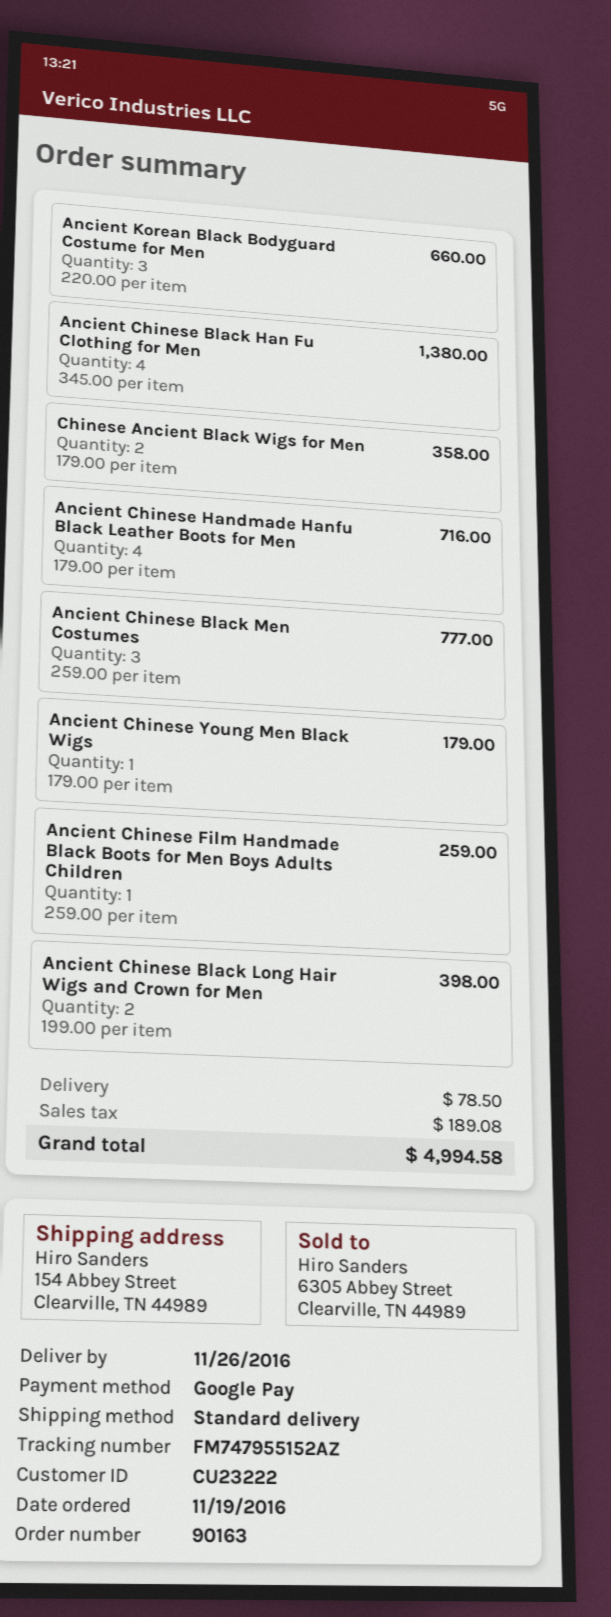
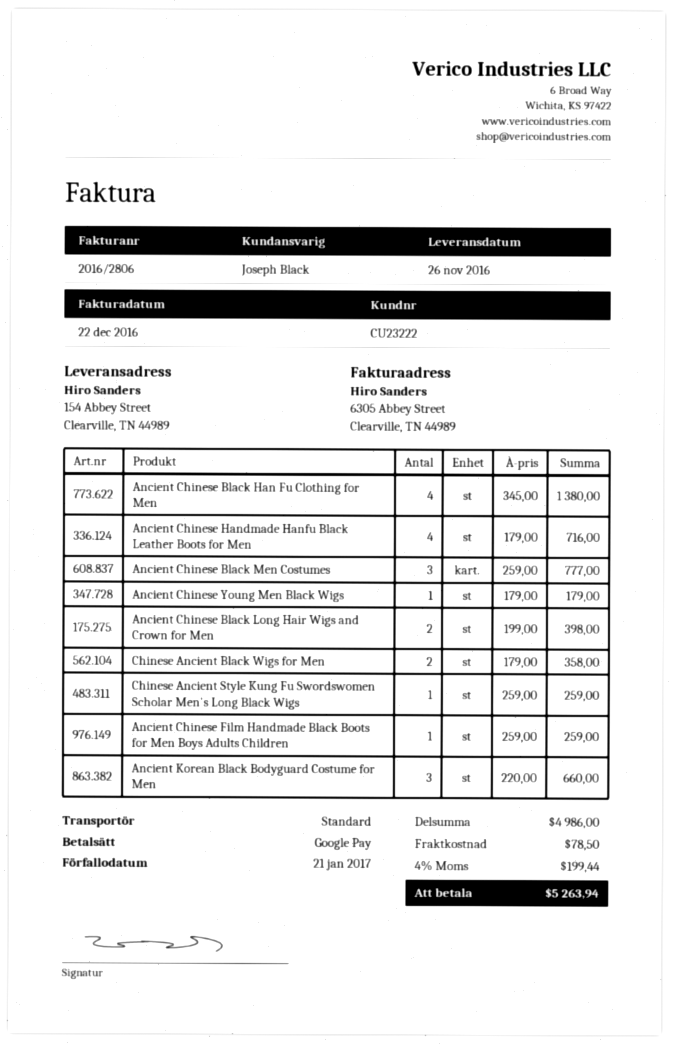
Chinese Ancient Style Kung Fu Swordswomen Scholar Men's Long Black Wigs: none -> 1 x 259.00 = 259.00
tax: 189.08 -> 199.44
total: 4994.58 -> 5263.94

